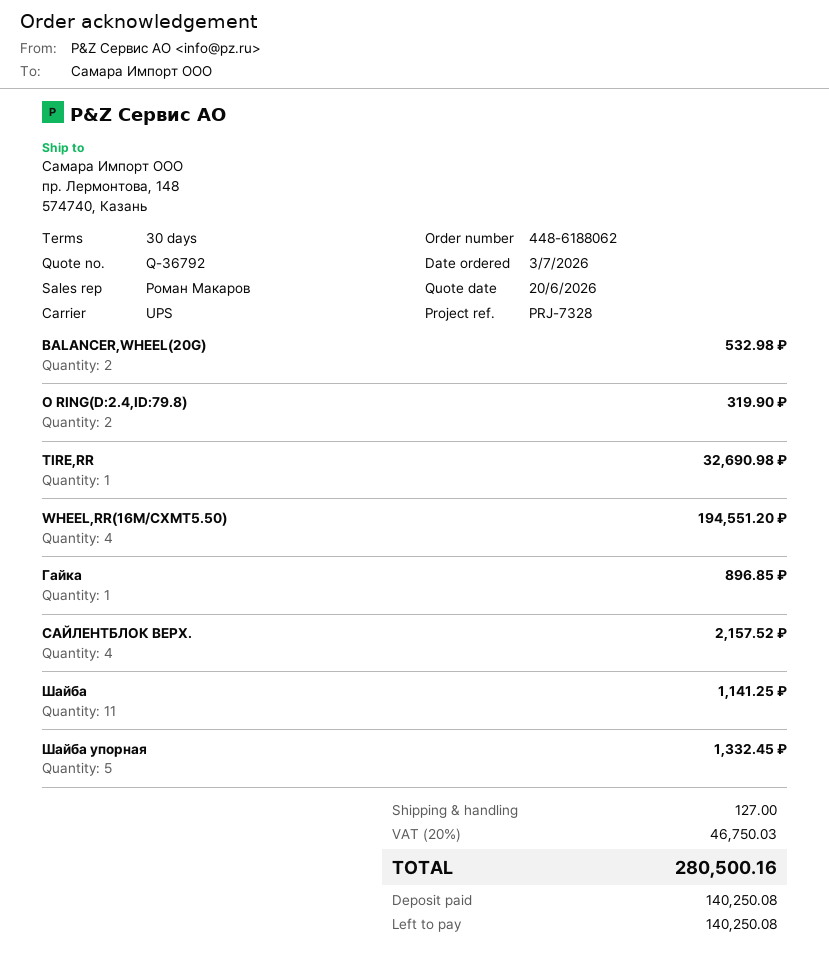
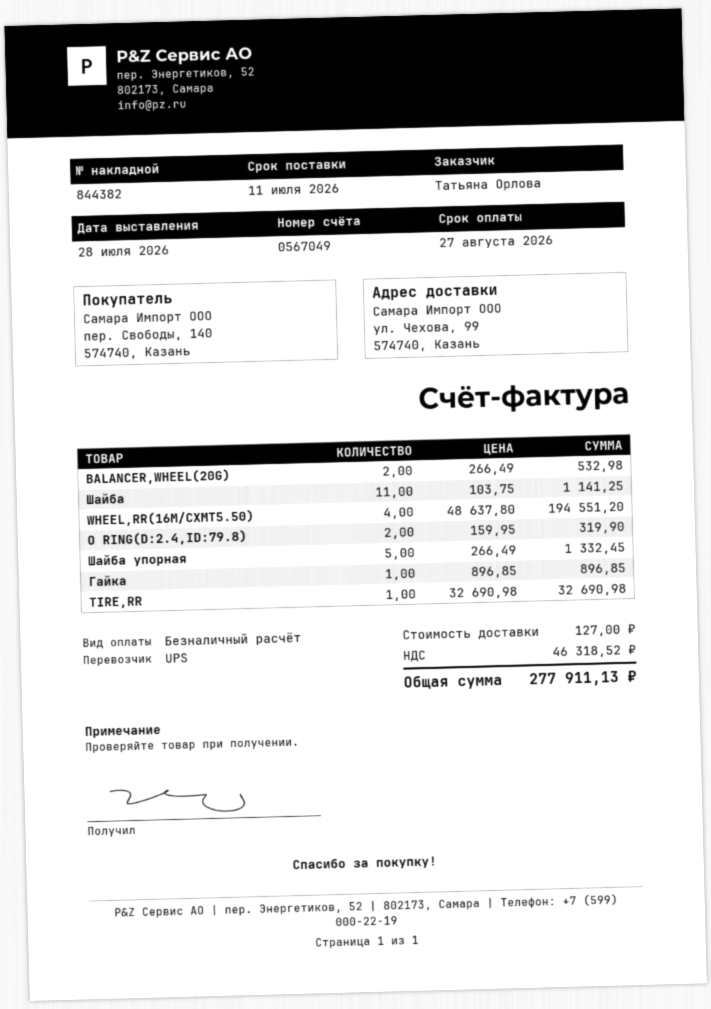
ship to: пр. Лермонтова, 148, 574740, Казань -> ул. Чехова, 99, 574740, Казань
САЙЛЕНТБЛОК ВЕРХ.: 4 for 2157.52 -> none
tax: 46750.03 -> 46318.52
total: 280500.16 -> 277911.13

